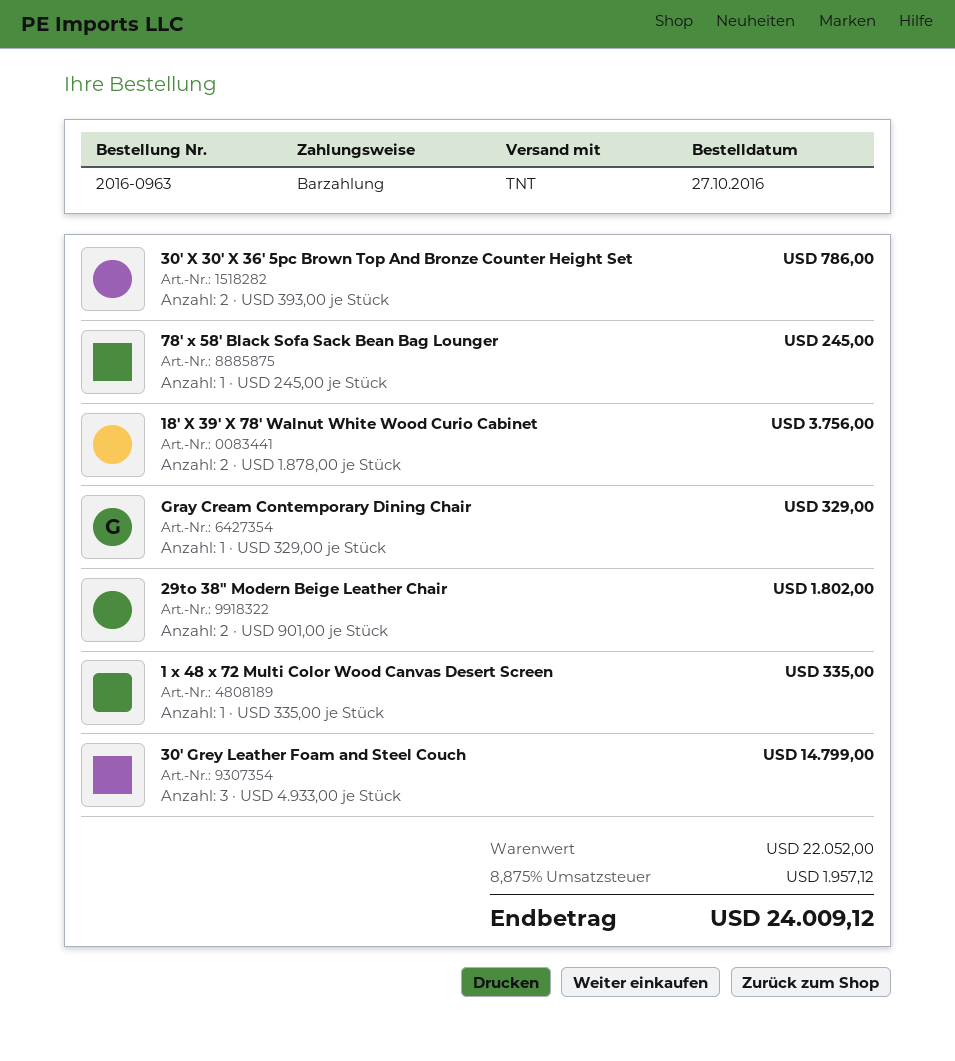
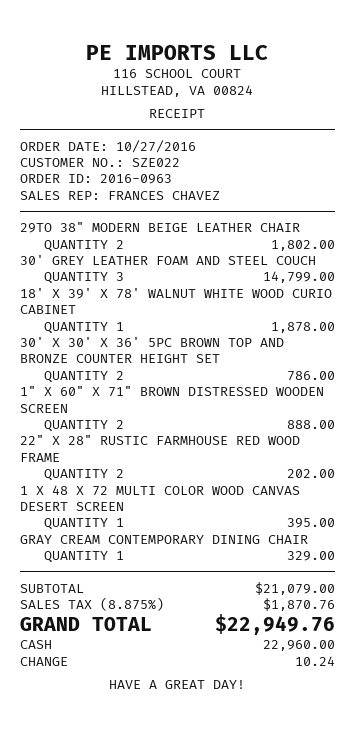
78' x 58' Black Sofa Sack Bean Bag Lounger: 1 for 245.00 -> none
18' X 39' X 78' Walnut White Wood Curio Cabinet: 2 for 3756.00 -> 1 for 1878.00
1 x 48 x 72 Multi Color Wood Canvas Desert Screen: 1 for 335.00 -> 1 for 395.00
1" X 60" X 71" BROWN DISTRESSED WOODEN SCREEN: none -> 2 for 888.00
22" X 28" RUSTIC FARMHOUSE RED WOOD FRAME: none -> 2 for 202.00
subtotal: 22052.00 -> 21079.00
tax: 8.875% = 1957.12 -> 8.875% = 1870.76
total: 24009.12 -> 22949.76

